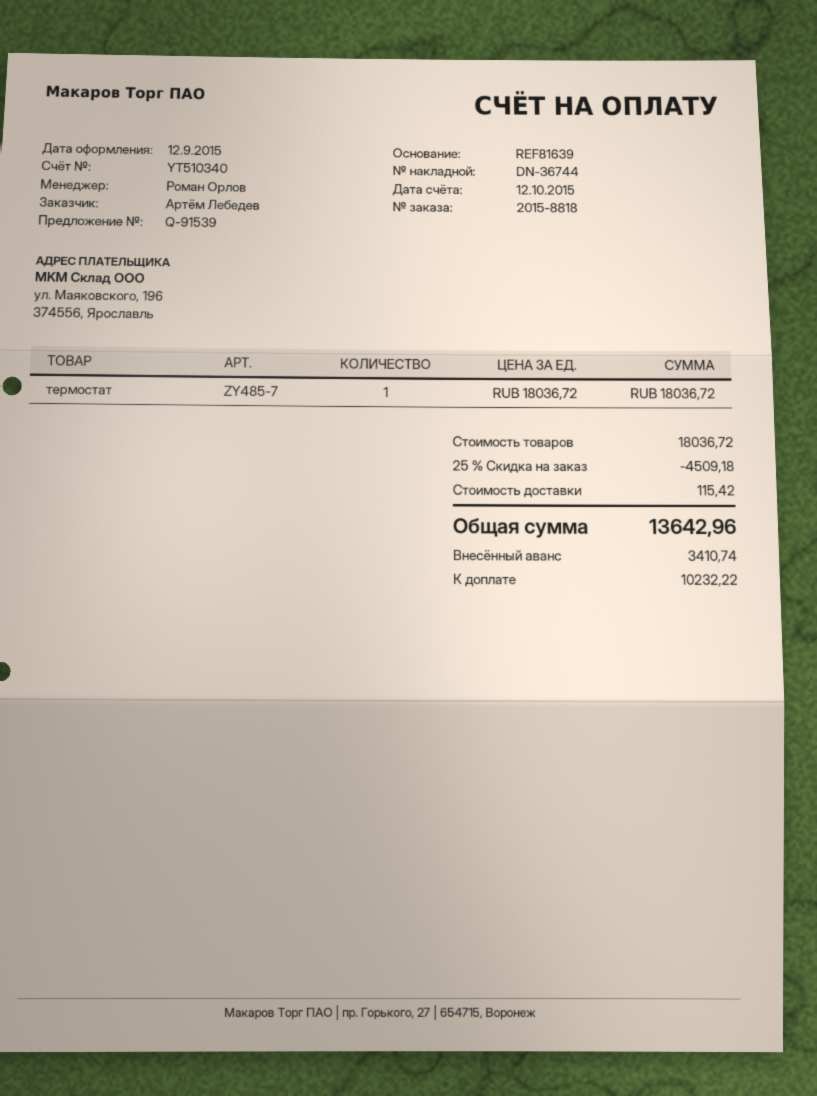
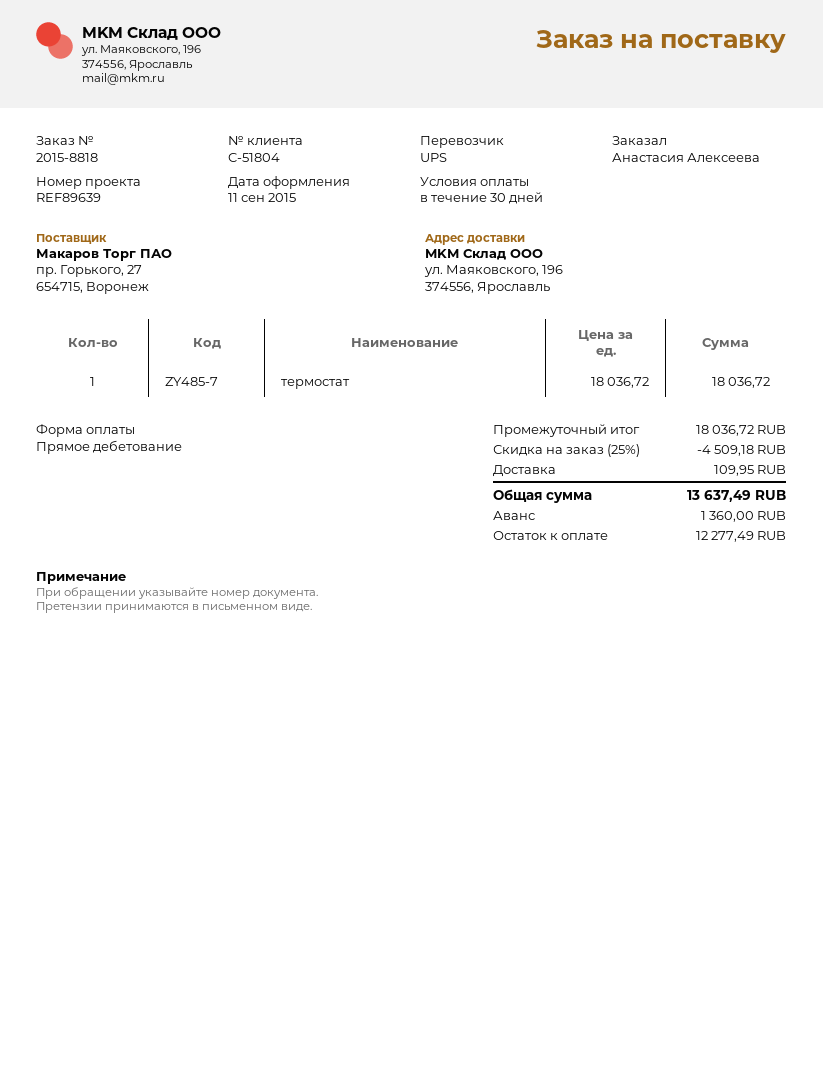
order date: 2015-09-12 -> 2015-09-11
reference: REF81639 -> REF89639
ordered by: Артём Лебедев -> Анастасия Алексеева
shipping: 115.42 -> 109.95
total: 13642.96 -> 13637.49
deposit: 3410.74 -> 1360.00
balance: 10232.22 -> 12277.49

